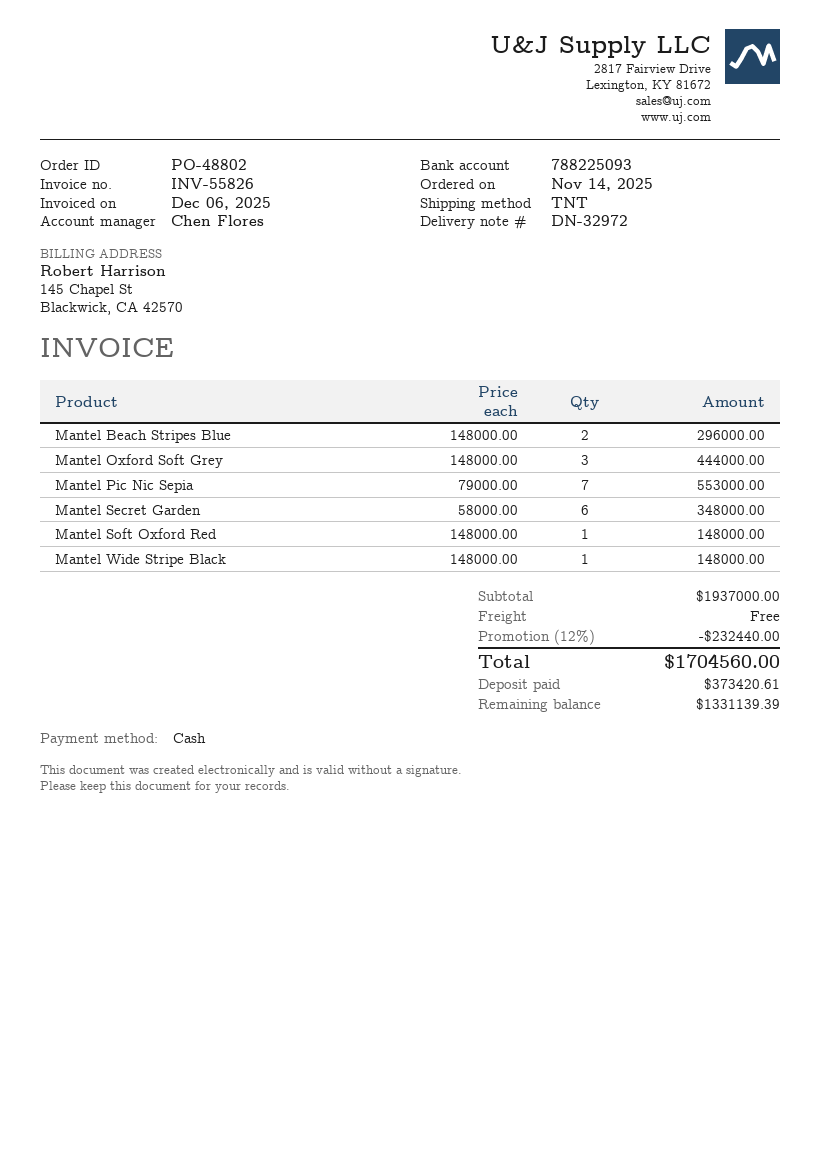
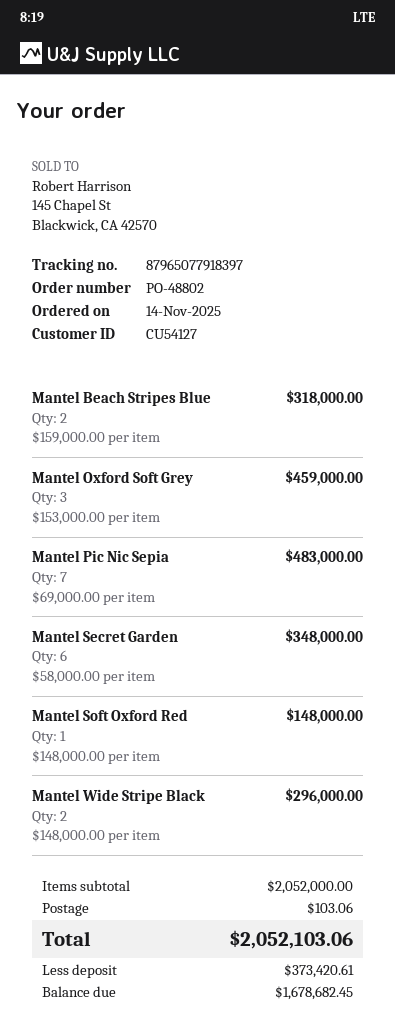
Mantel Beach Stripes Blue: 2 x 148000.00 = 296000.00 -> 2 x 159000.00 = 318000.00
Mantel Oxford Soft Grey: 3 x 148000.00 = 444000.00 -> 3 x 153000.00 = 459000.00
Mantel Pic Nic Sepia: 7 x 79000.00 = 553000.00 -> 7 x 69000.00 = 483000.00
Mantel Wide Stripe Black: 1 x 148000.00 = 148000.00 -> 2 x 148000.00 = 296000.00
subtotal: 1937000.00 -> 2052000.00
discount: 12% = 232440.00 -> none
shipping: 0.00 -> 103.06
total: 1704560.00 -> 2052103.06
balance: 1331139.39 -> 1678682.45

